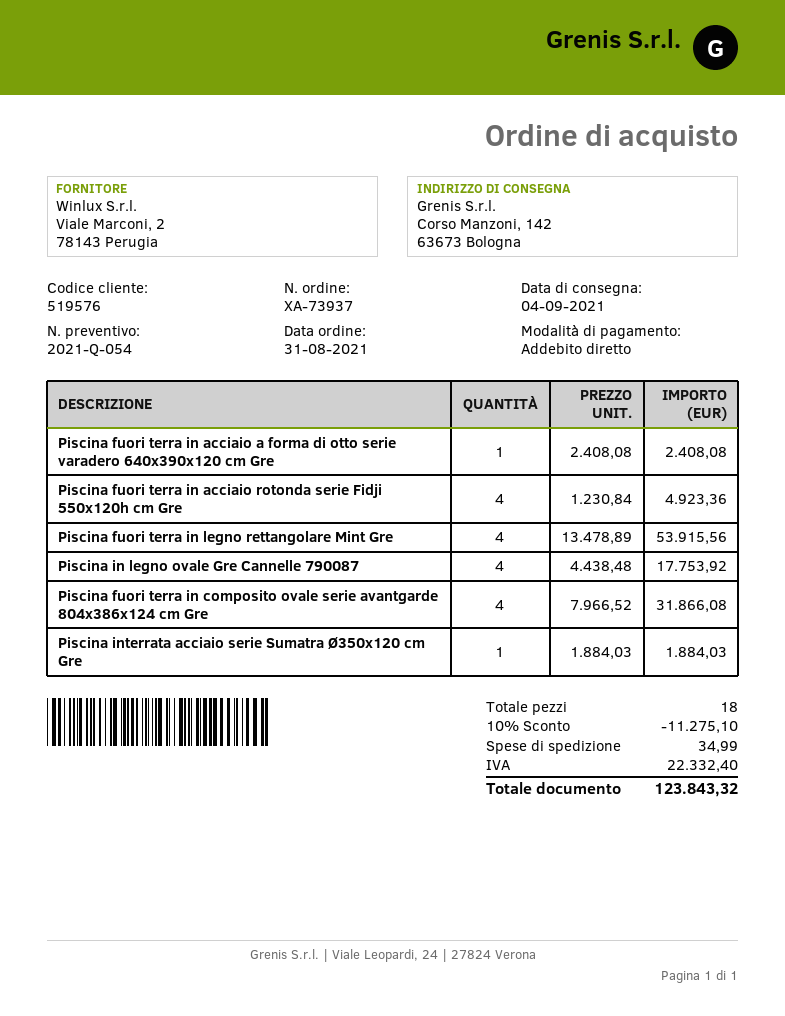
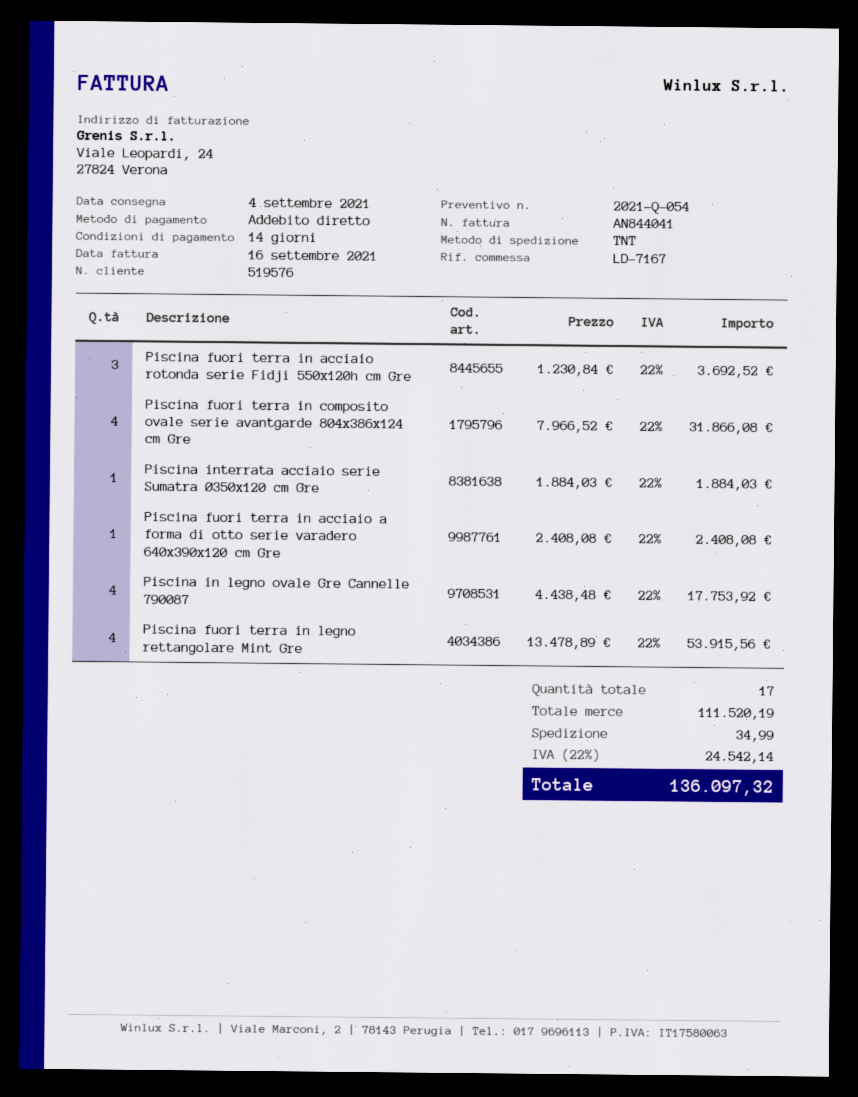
Piscina fuori terra in acciaio rotonda serie Fidji 550x120h cm Gre: 4 x 1230.84 = 4923.36 -> 3 x 1230.84 = 3692.52
total quantity: 18 -> 17
discount: 10% = 11275.10 -> none
tax: 22332.40 -> 24542.14
total: 123843.32 -> 136097.32

